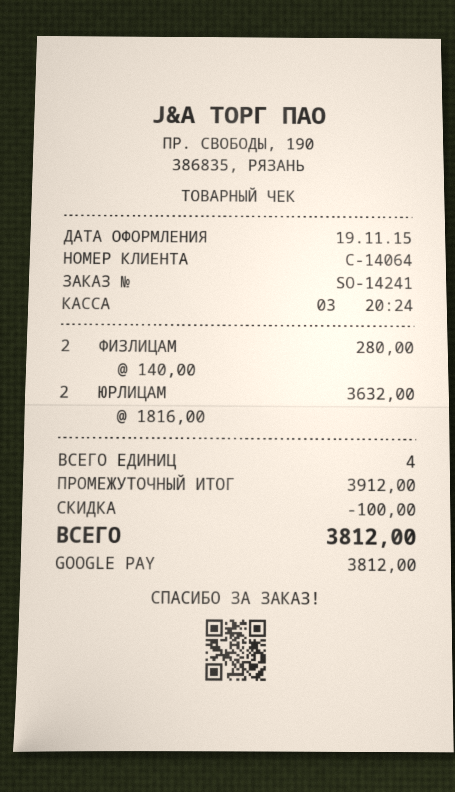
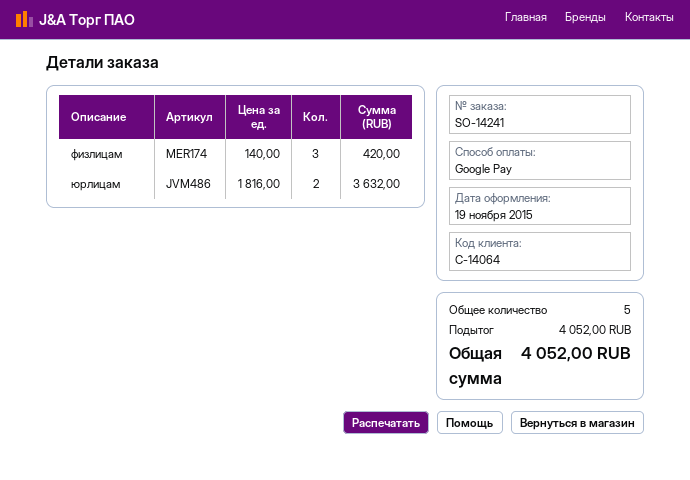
ФИЗЛИЦАМ: 2 x 140.00 = 280.00 -> 3 x 140.00 = 420.00
total quantity: 4 -> 5
subtotal: 3912.00 -> 4052.00
discount: 100.00 -> none
total: 3812.00 -> 4052.00

